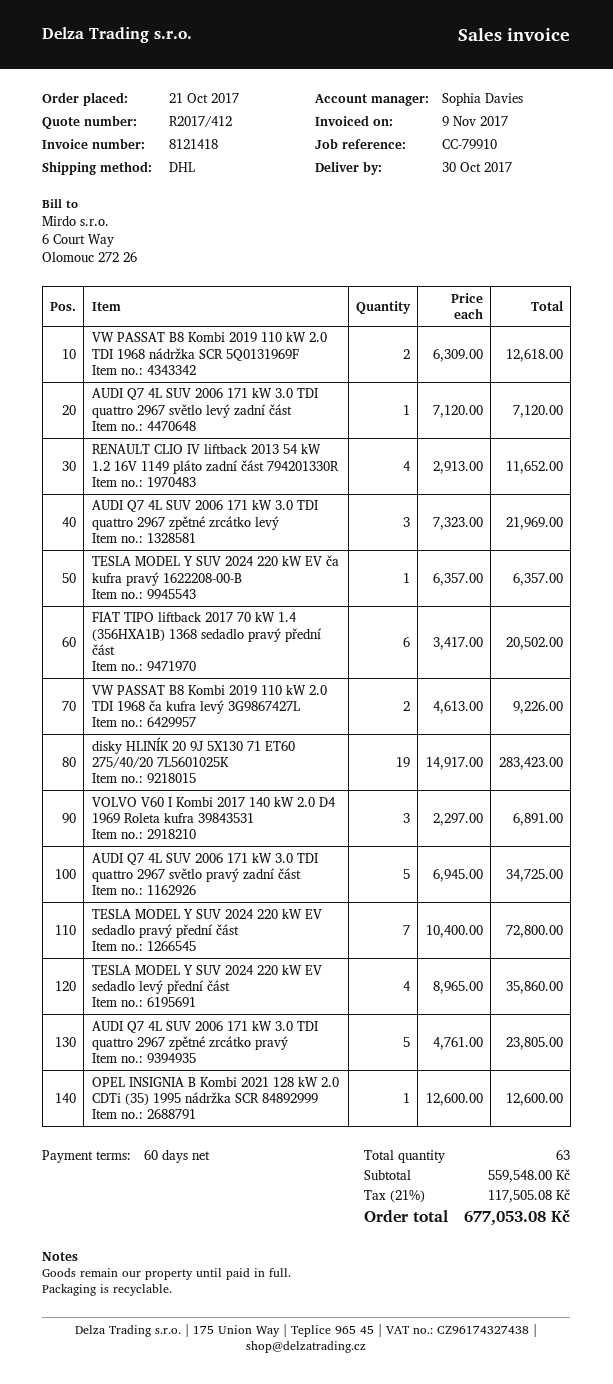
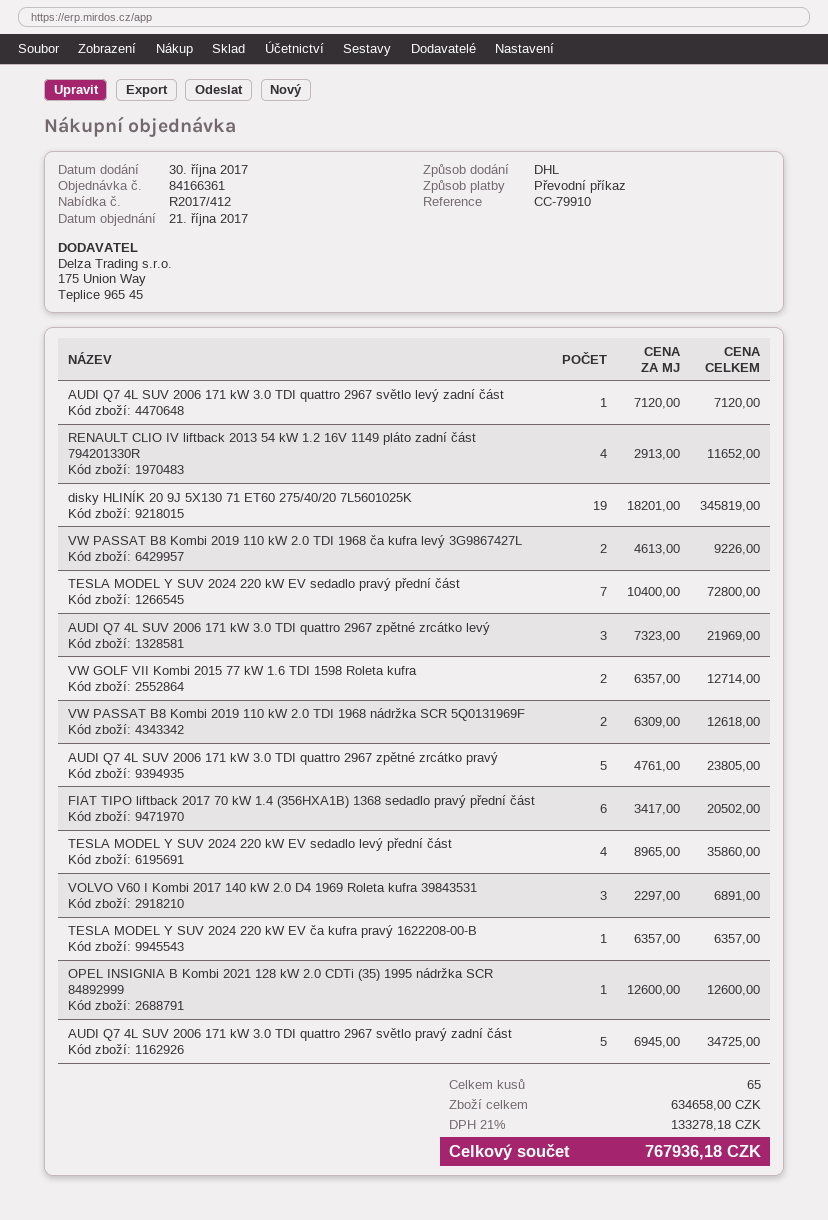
disky HLINÍK 20 9J 5X130 71 ET60 275/40/20 7L5601025K: 19 x 14917.00 = 283423.00 -> 19 x 18201.00 = 345819.00
VW GOLF VII Kombi 2015 77 kW 1.6 TDI 1598 Roleta kufra: none -> 2 x 6357.00 = 12714.00
total quantity: 63 -> 65
subtotal: 559548.00 -> 634658.00
tax: 21% = 117505.08 -> 21% = 133278.18
total: 677053.08 -> 767936.18

